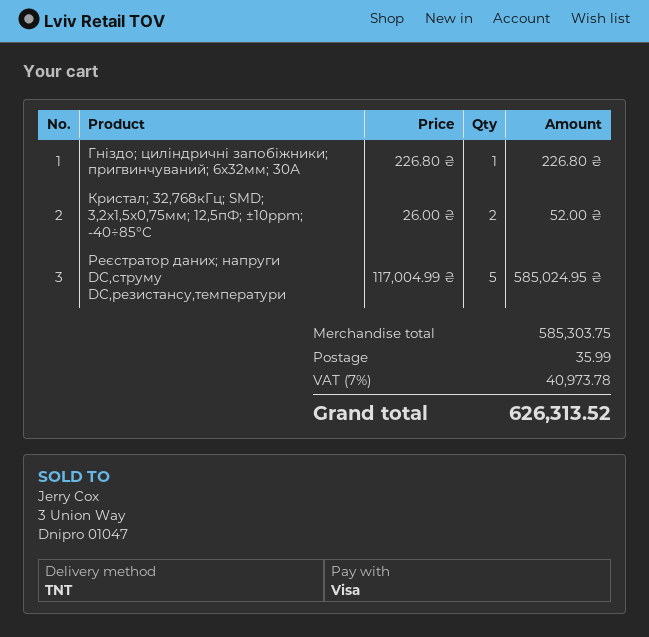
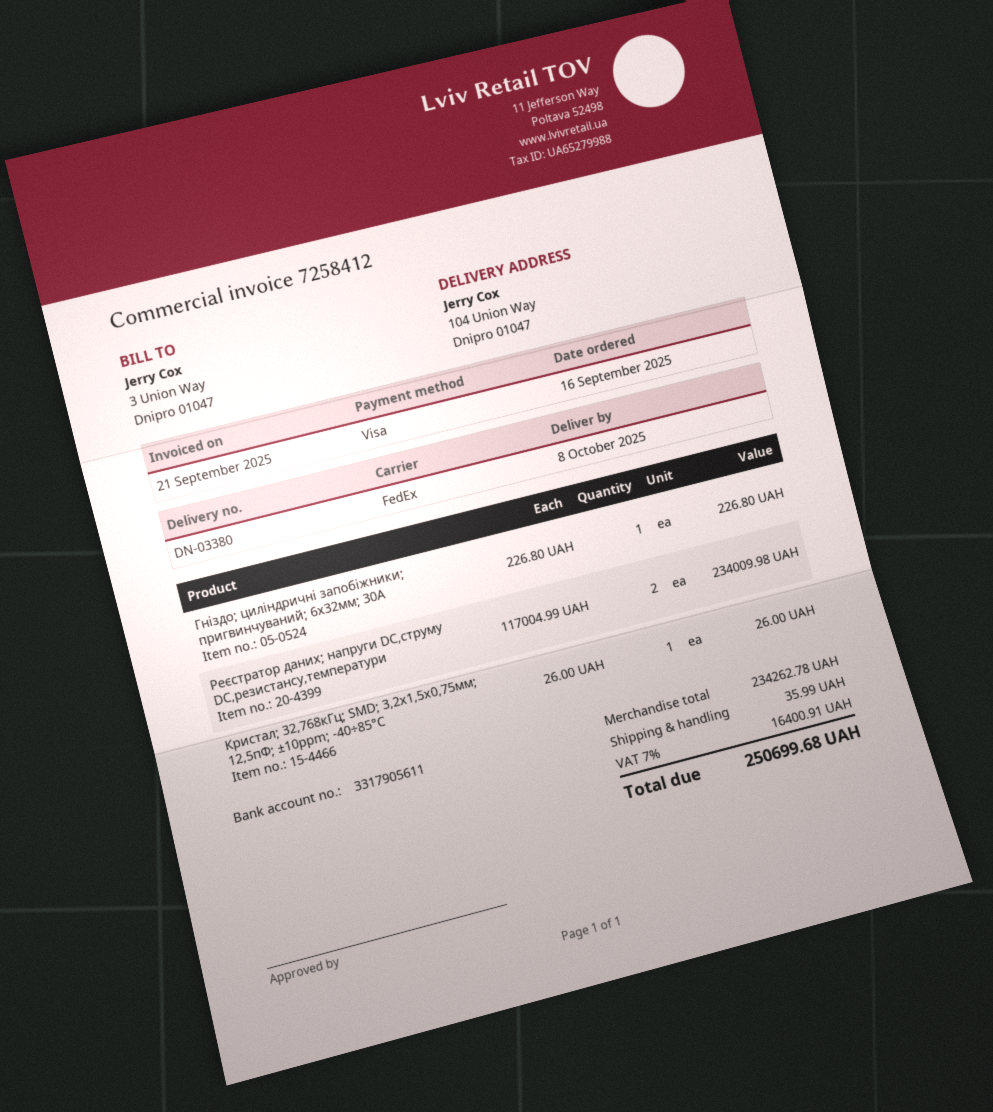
shipping method: TNT -> FedEx
Кристал; 32,768кГц; SMD; 3,2x1,5x0,75мм; 12,5пФ; ±10ppm; -40÷85°C: 2 x 26.00 = 52.00 -> 1 x 26.00 = 26.00
Реєстратор даних; напруги DC,струму DC,резистансу,температури: 5 x 117004.99 = 585024.95 -> 2 x 117004.99 = 234009.98
subtotal: 585303.75 -> 234262.78
tax: 7% = 40973.78 -> 7% = 16400.91
total: 626313.52 -> 250699.68

